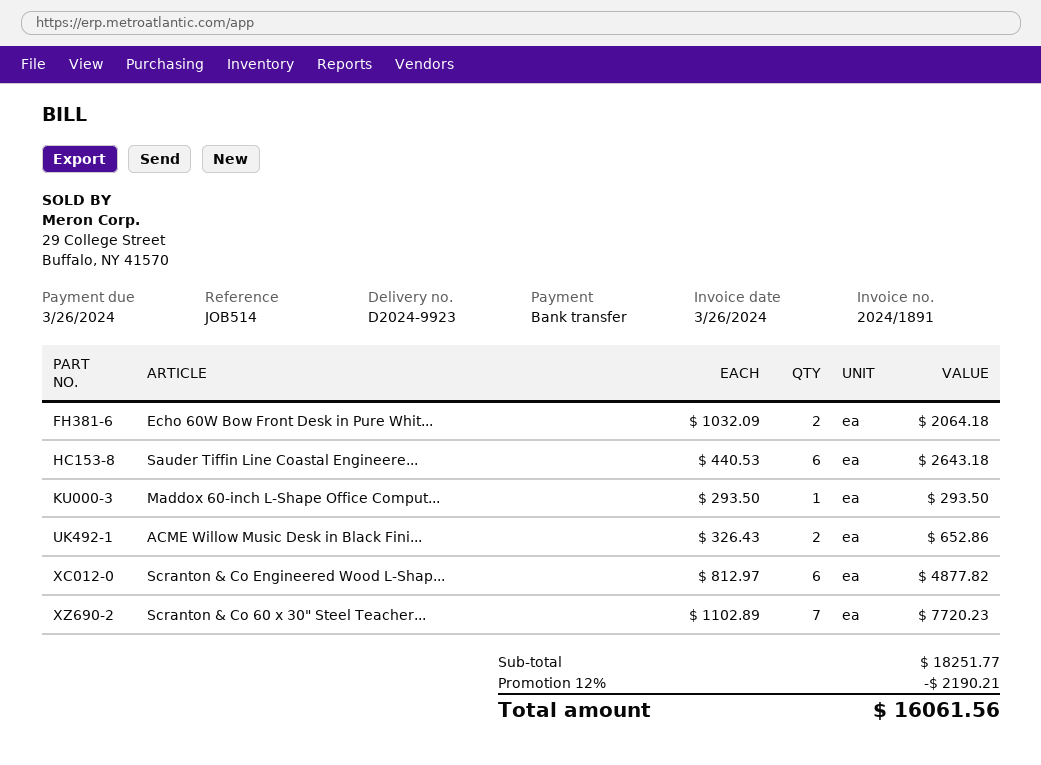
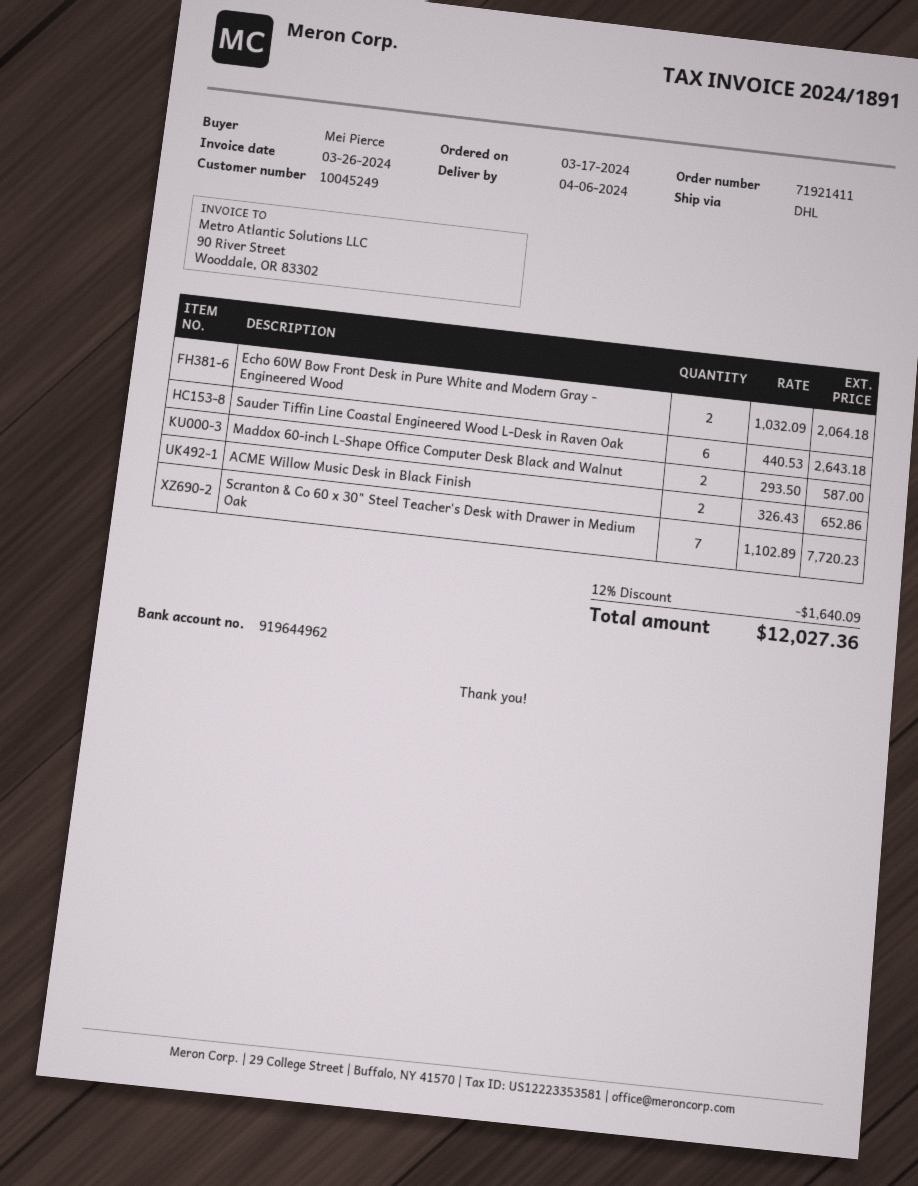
Maddox 60-inch L-Shape Office Comput...: 1 x 293.50 = 293.50 -> 2 x 293.50 = 587.00
Scranton & Co Engineered Wood L-Shap...: 6 x 812.97 = 4877.82 -> none
discount: 12% = 2190.21 -> 12% = 1640.09
total: 16061.56 -> 12027.36

